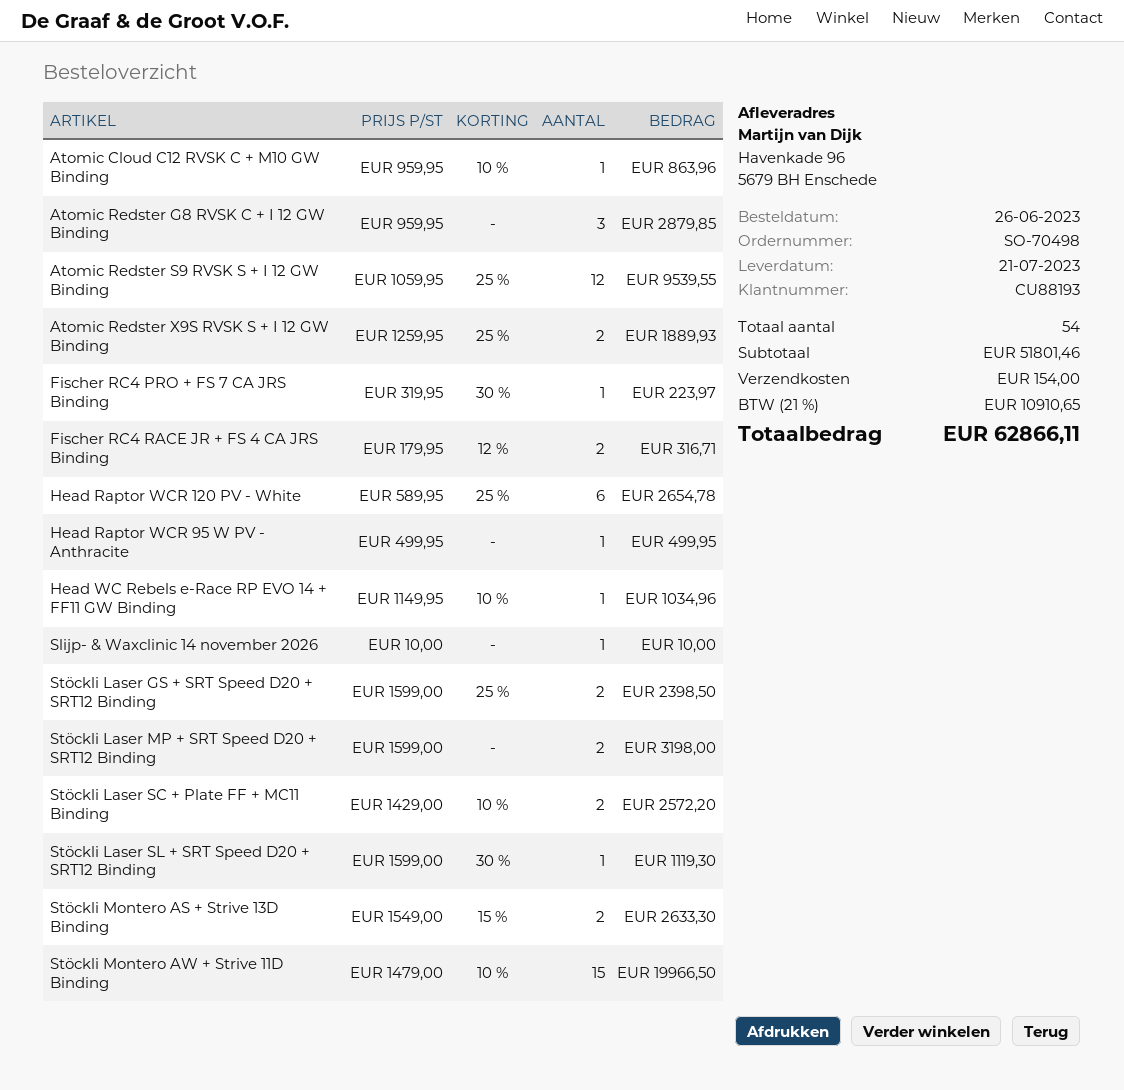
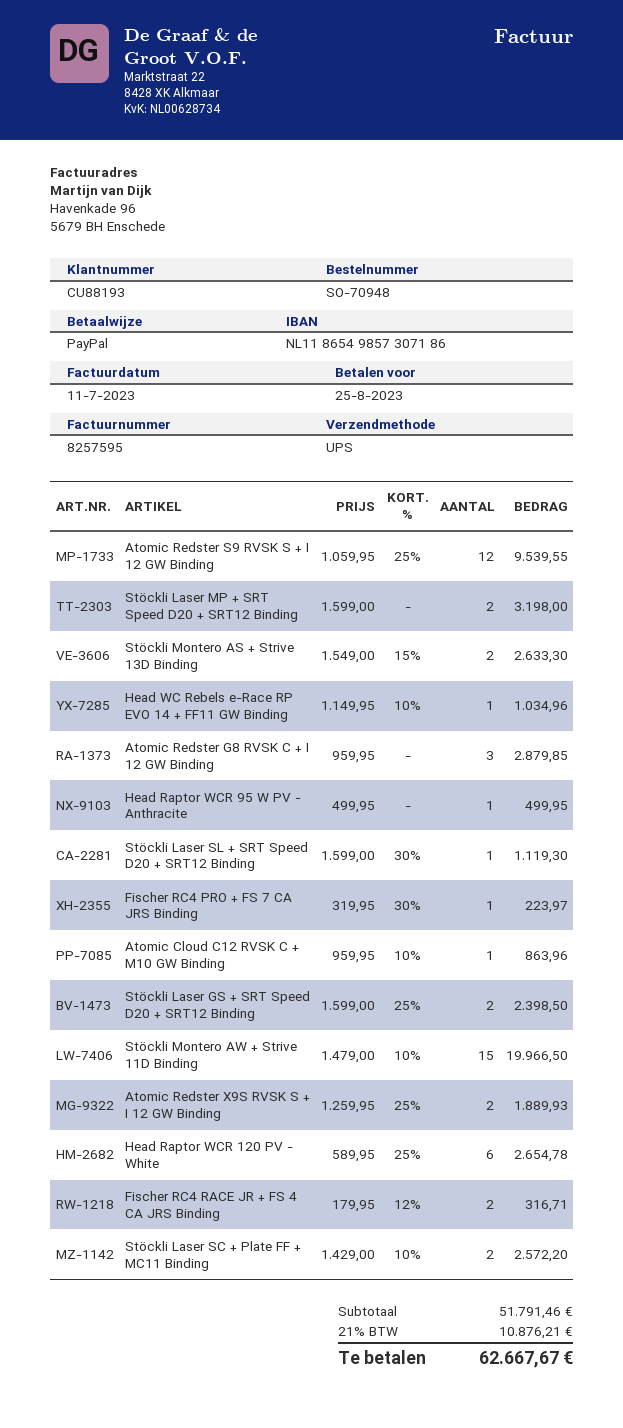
order number: SO-70498 -> SO-70948
Slijp- & Waxclinic 14 november 2026: 1 x 10.00 = 10.00 -> none
subtotal: 51801.46 -> 51791.46
shipping: 154.00 -> none
tax: 21% = 10910.65 -> 21% = 10876.21
total: 62866.11 -> 62667.67

